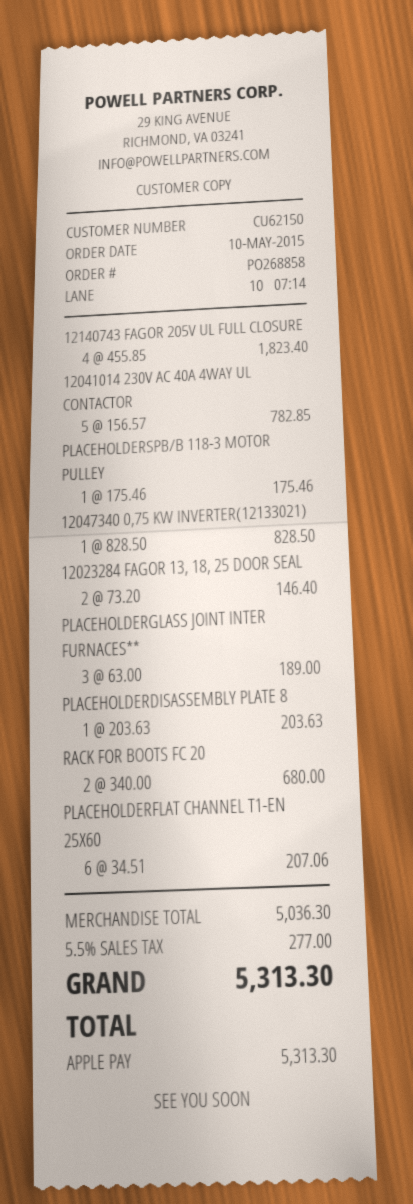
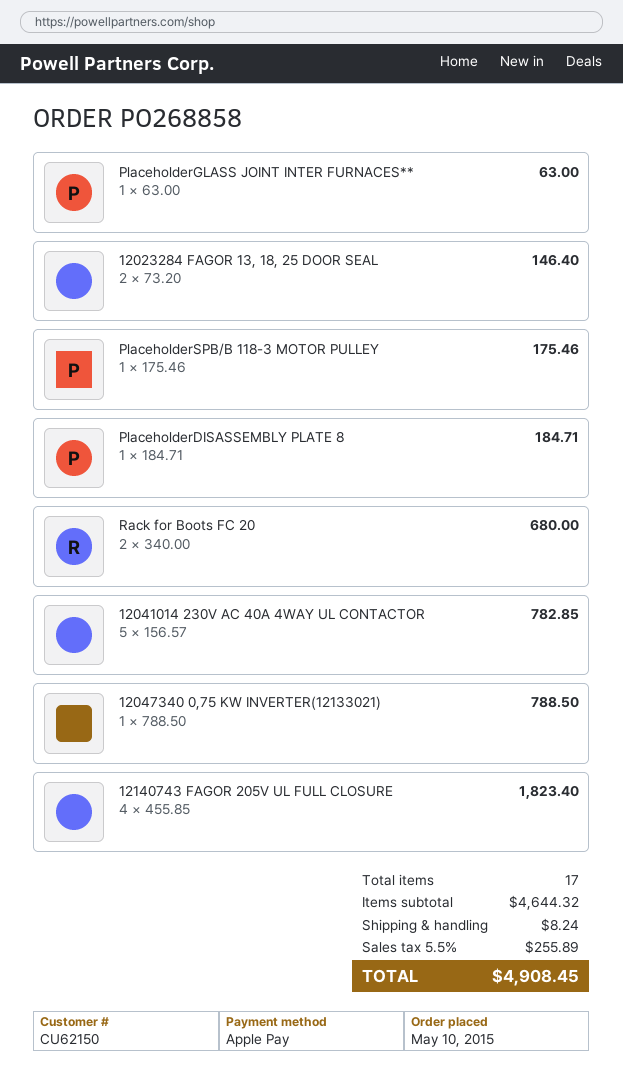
12047340 0,75 KW INVERTER(12133021): 1 x 828.50 = 828.50 -> 1 x 788.50 = 788.50
PLACEHOLDERGLASS JOINT INTER FURNACES**: 3 x 63.00 = 189.00 -> 1 x 63.00 = 63.00
PLACEHOLDERDISASSEMBLY PLATE 8: 1 x 203.63 = 203.63 -> 1 x 184.71 = 184.71
PLACEHOLDERFLAT CHANNEL T1-EN 25X60: 6 x 34.51 = 207.06 -> none
subtotal: 5036.30 -> 4644.32
shipping: none -> 8.24
tax: 5.5% = 277.00 -> 5.5% = 255.89
total: 5313.30 -> 4908.45

